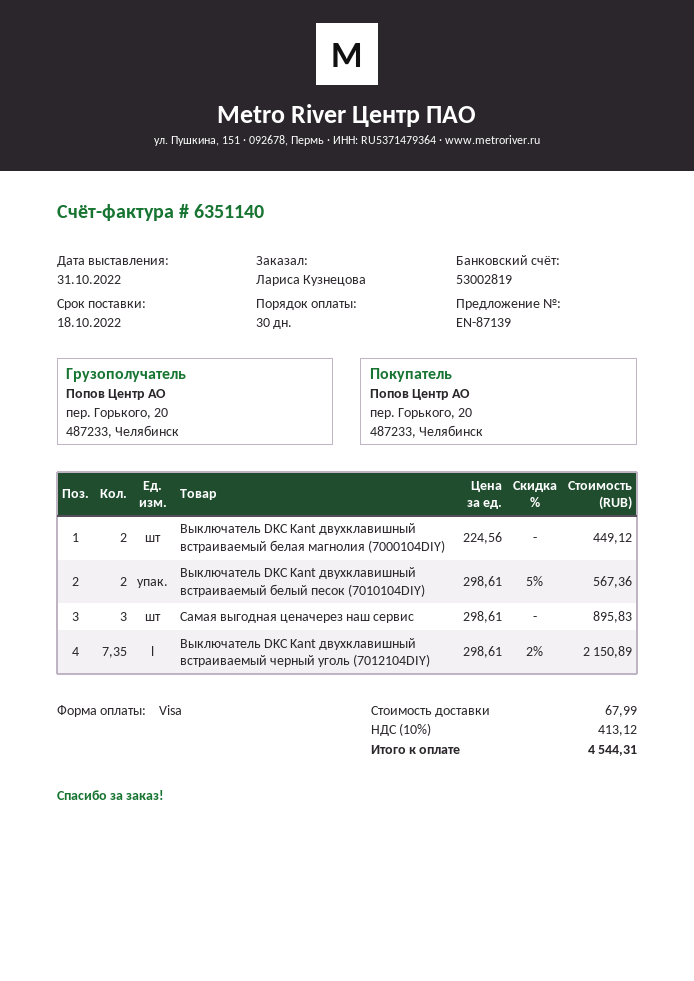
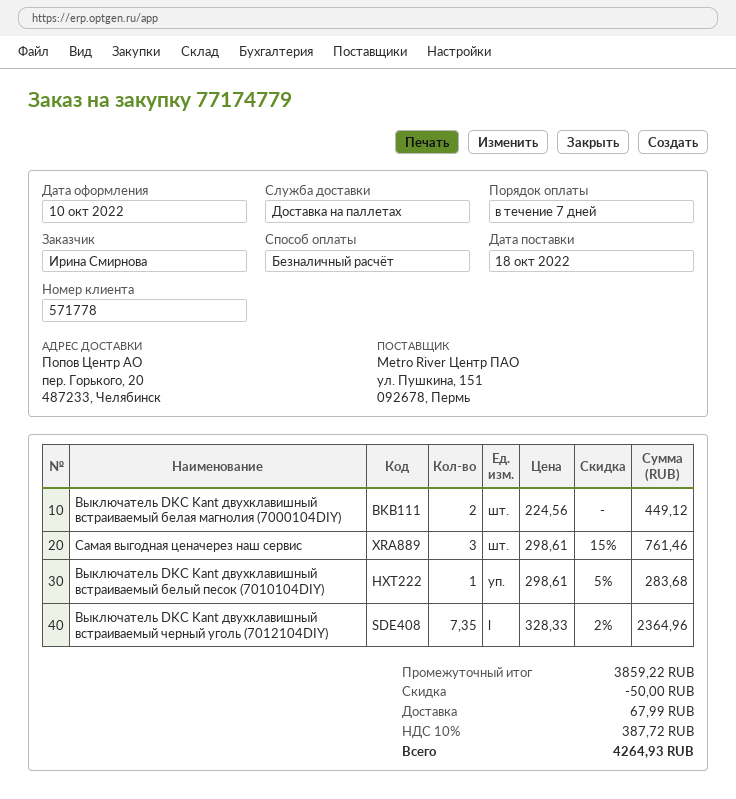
payment terms: 30 days -> 7 days
ordered by: Лариса Кузнецова -> Ирина Смирнова
payment method: Visa -> bank transfer
Выключатель DKC Kant двухклавишный встраиваемый белый песок (7010104DIY): 2 x 298.61 - 5% = 567.36 -> 1 x 298.61 - 5% = 283.68
Самая выгодная ценачерез наш сервис: 3 x 298.61 = 895.83 -> 3 x 298.61 - 15% = 761.46
Выключатель DKC Kant двухклавишный встраиваемый черный уголь (7012104DIY): 7.35 x 298.61 - 2% = 2150.89 -> 7.35 x 328.33 - 2% = 2364.96
discount: none -> 50.00
tax: 10% = 413.12 -> 10% = 387.72
total: 4544.31 -> 4264.93

